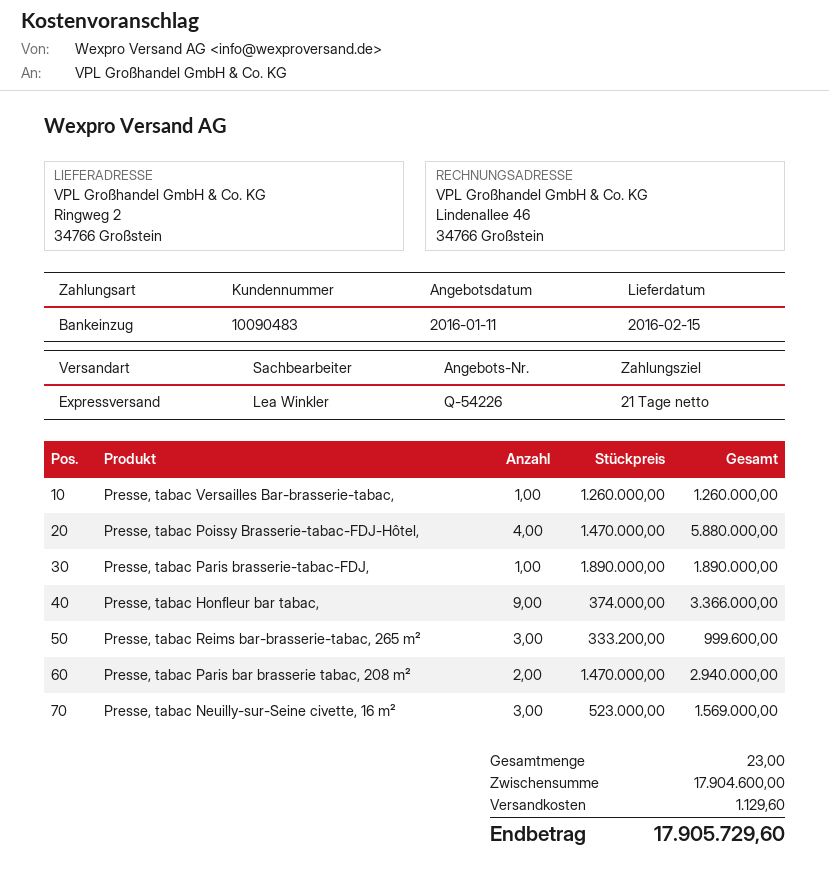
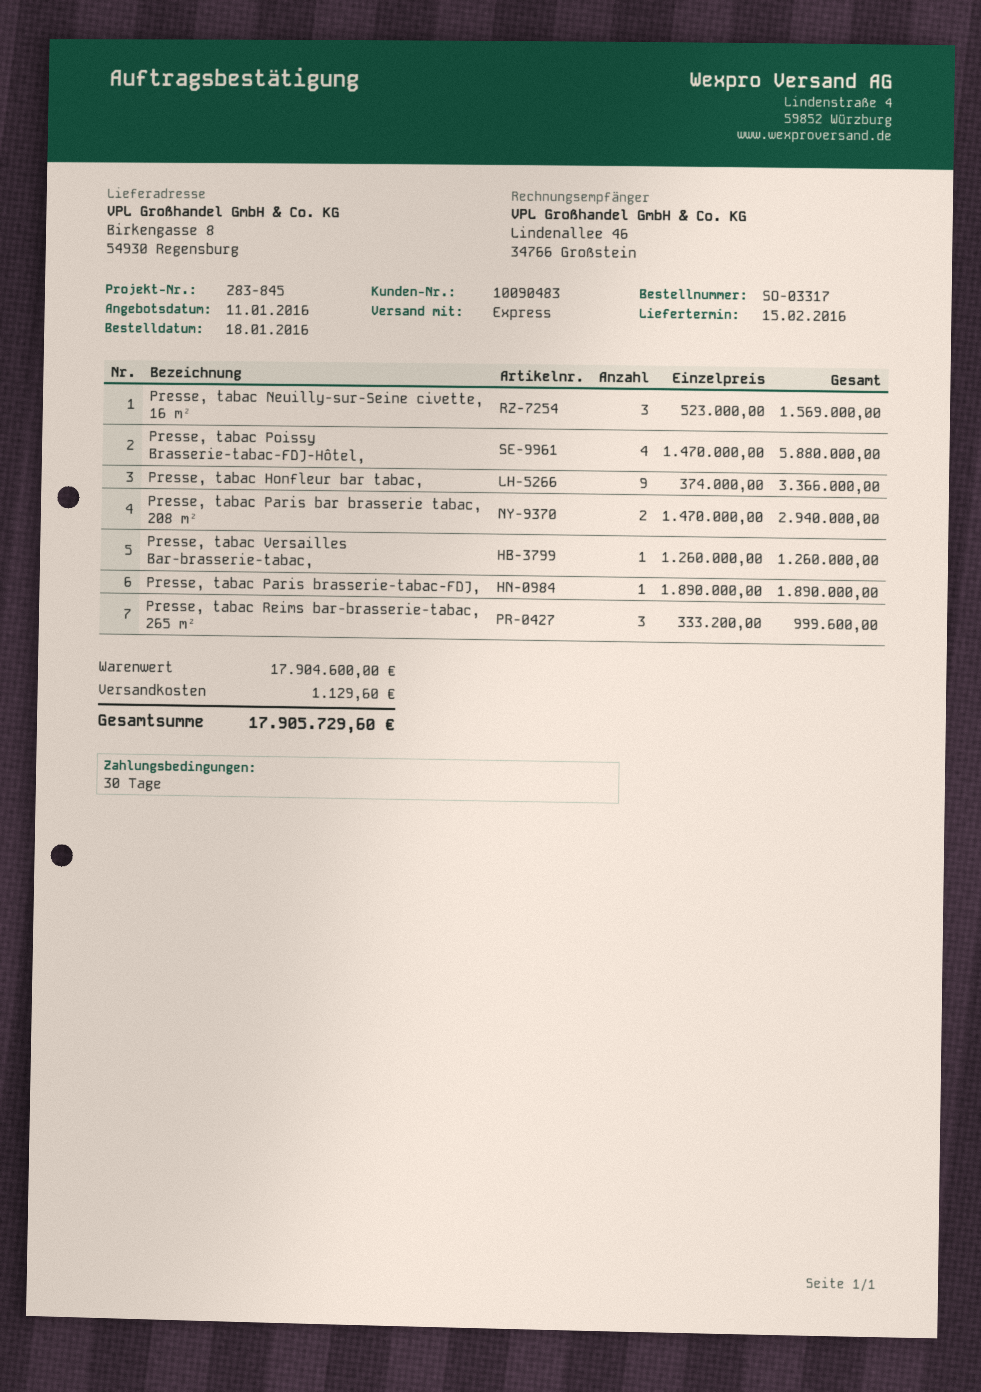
payment terms: 21 days -> 30 days
ship to: Ringweg 2, 34766 Großstein -> Birkengasse 8, 54930 Regensburg

